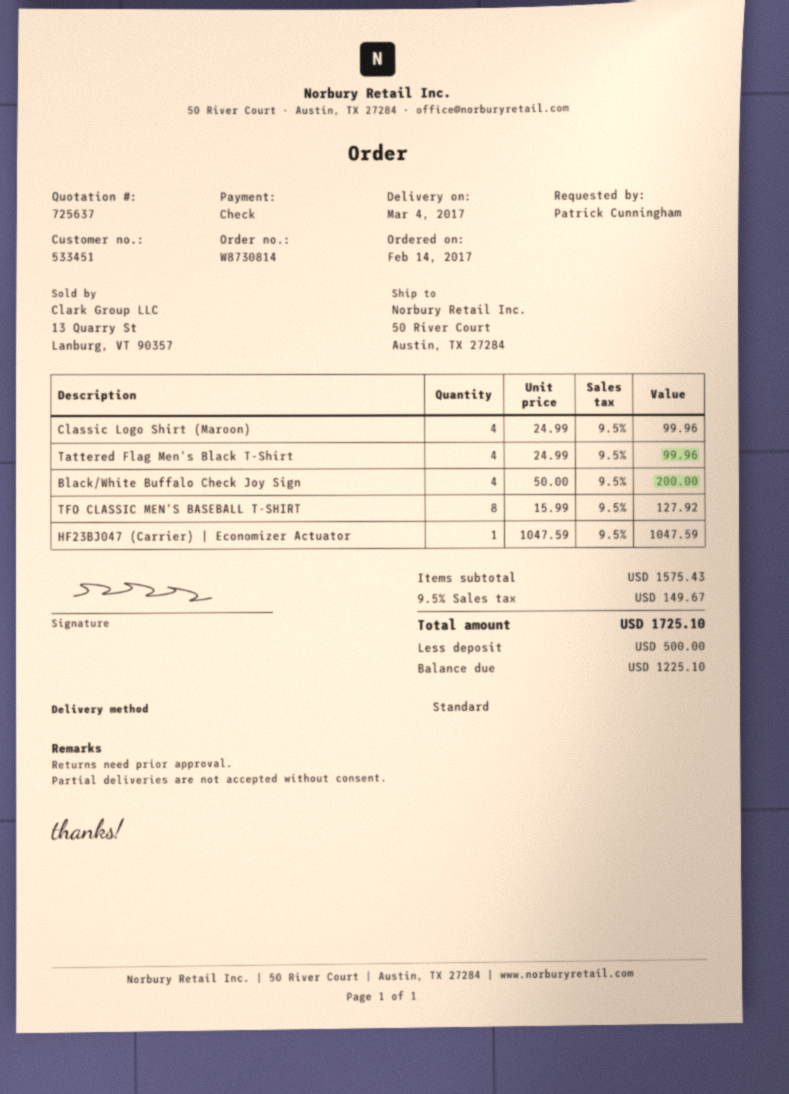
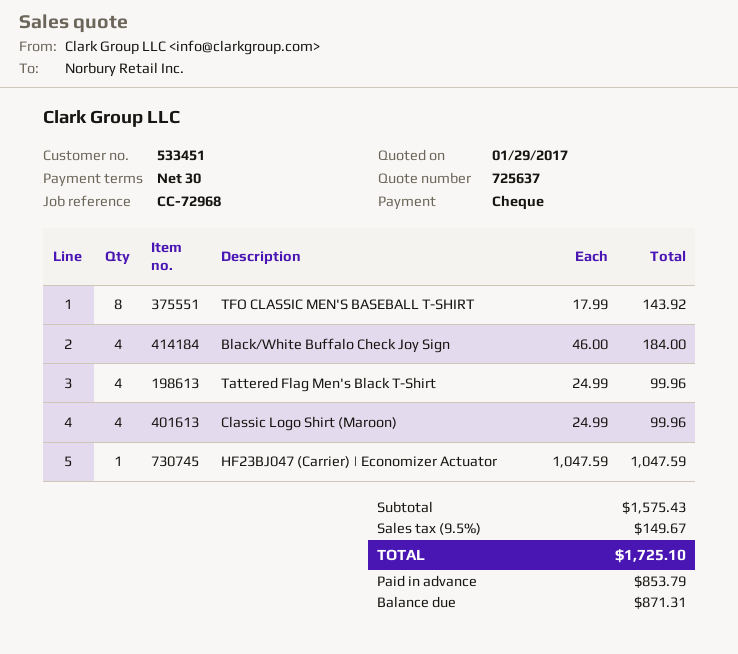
Black/White Buffalo Check Joy Sign: 4 x 50.00 = 200.00 -> 4 x 46.00 = 184.00
TFO CLASSIC MEN'S BASEBALL T-SHIRT: 8 x 15.99 = 127.92 -> 8 x 17.99 = 143.92
deposit: 500.00 -> 853.79
balance: 1225.10 -> 871.31

